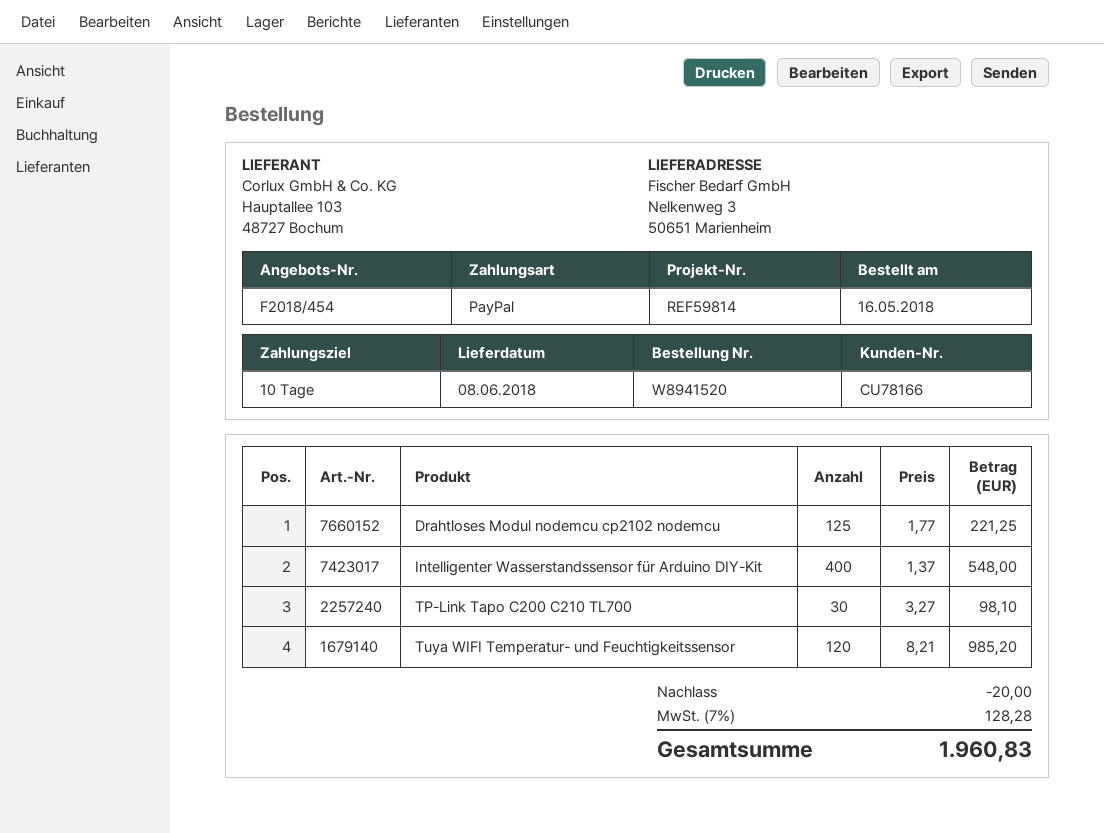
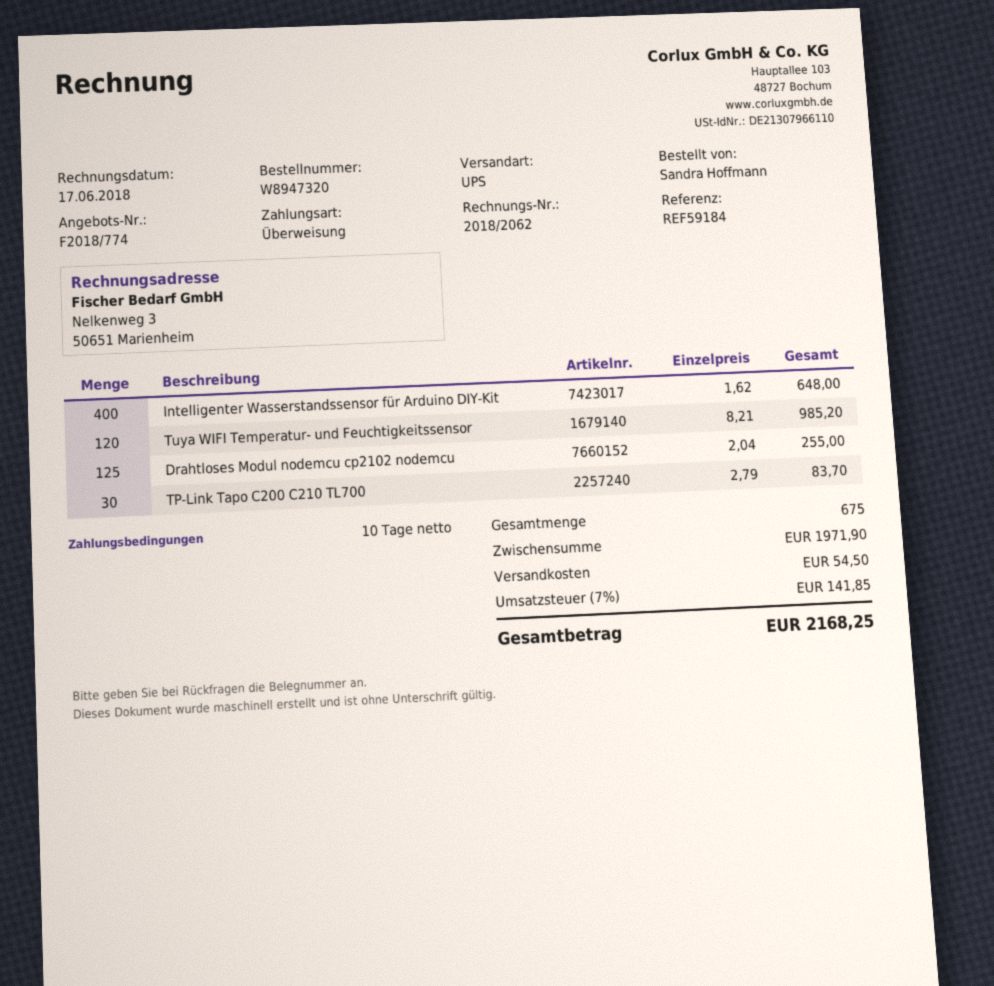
quote number: F2018/454 -> F2018/774
order number: W8941520 -> W8947320
reference: REF59814 -> REF59184
payment method: PayPal -> bank transfer
Drahtloses Modul nodemcu cp2102 nodemcu: 125 x 1.77 = 221.25 -> 125 x 2.04 = 255.00
Intelligenter Wasserstandssensor für Arduino DIY-Kit: 400 x 1.37 = 548.00 -> 400 x 1.62 = 648.00
TP-Link Tapo C200 C210 TL700: 30 x 3.27 = 98.10 -> 30 x 2.79 = 83.70
discount: 20.00 -> none
shipping: none -> 54.50
tax: 7% = 128.28 -> 7% = 141.85
total: 1960.83 -> 2168.25

